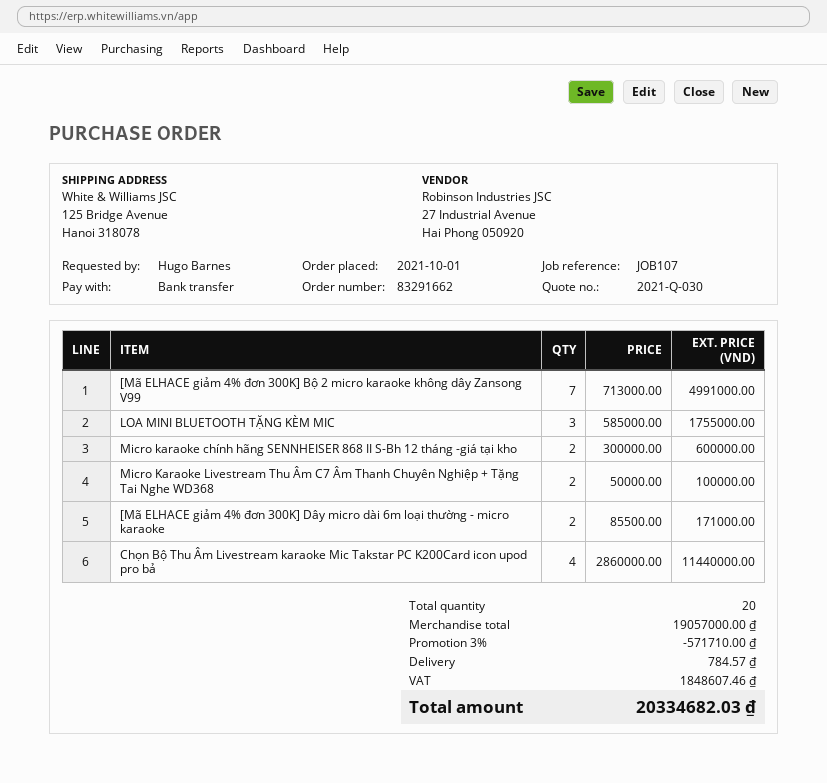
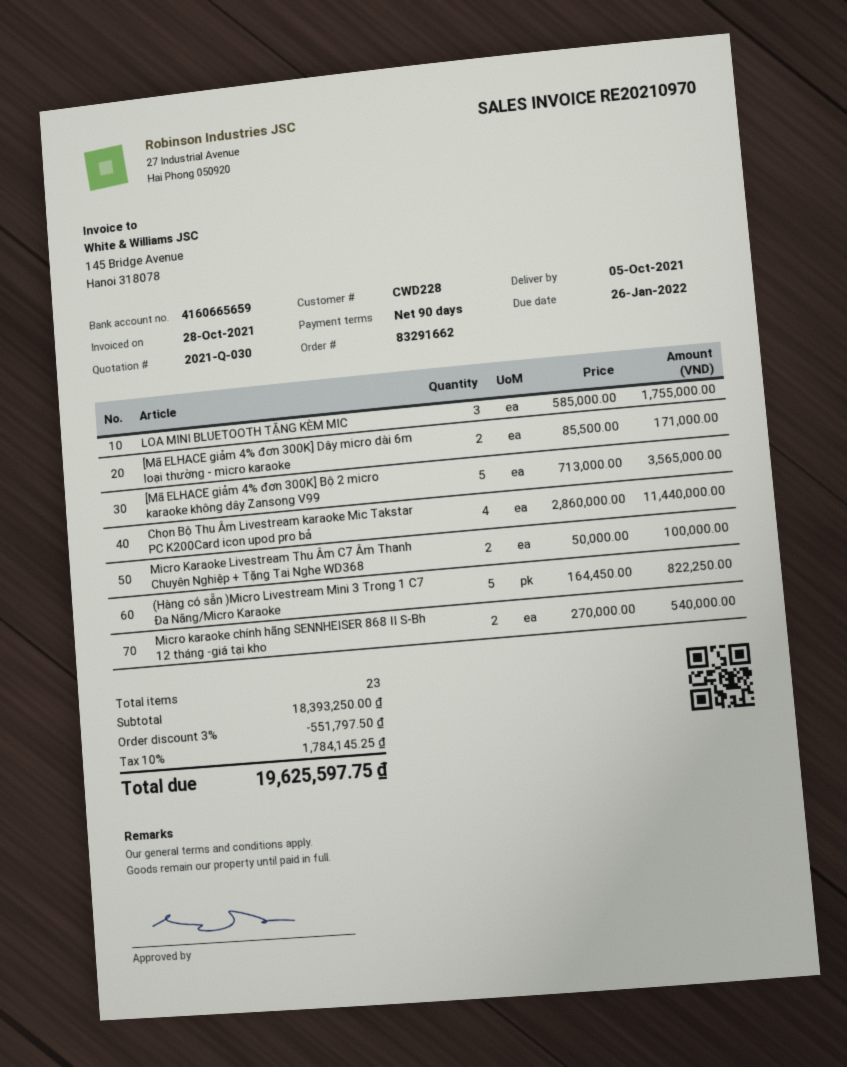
[Mã ELHACE giảm 4% đơn 300K] Bộ 2 micro karaoke không dây Zansong V99: 7 x 713000.00 = 4991000.00 -> 5 x 713000.00 = 3565000.00
Micro karaoke chính hãng SENNHEISER 868 II S-Bh 12 tháng -giá tại kho: 2 x 300000.00 = 600000.00 -> 2 x 270000.00 = 540000.00
(Hàng có sẵn )Micro Livestream Mini 3 Trong 1 C7 Đa Năng/Micro Karaoke: none -> 5 x 164450.00 = 822250.00
total quantity: 20 -> 23
subtotal: 19057000.00 -> 18393250.00
discount: 3% = 571710.00 -> 3% = 551797.50
shipping: 784.57 -> none
tax: 1848607.46 -> 1784145.25
total: 20334682.03 -> 19625597.75

